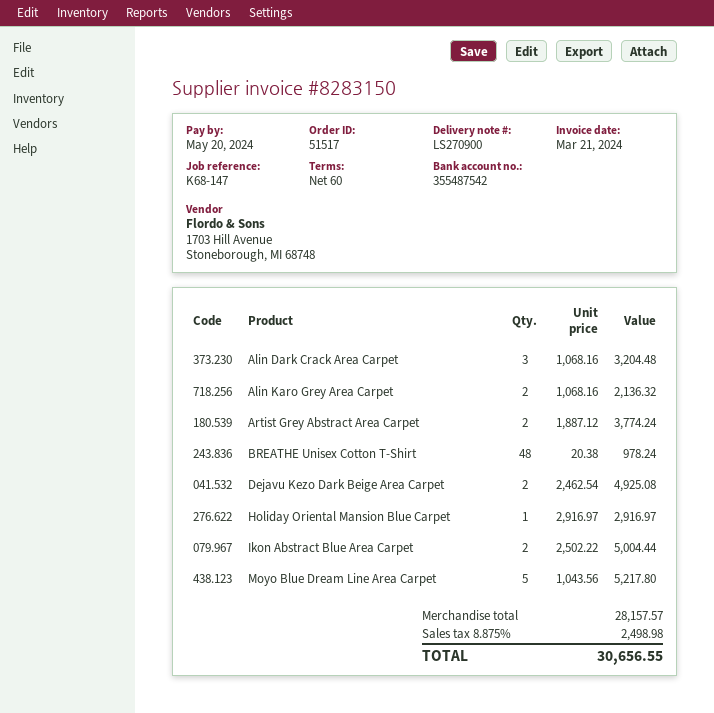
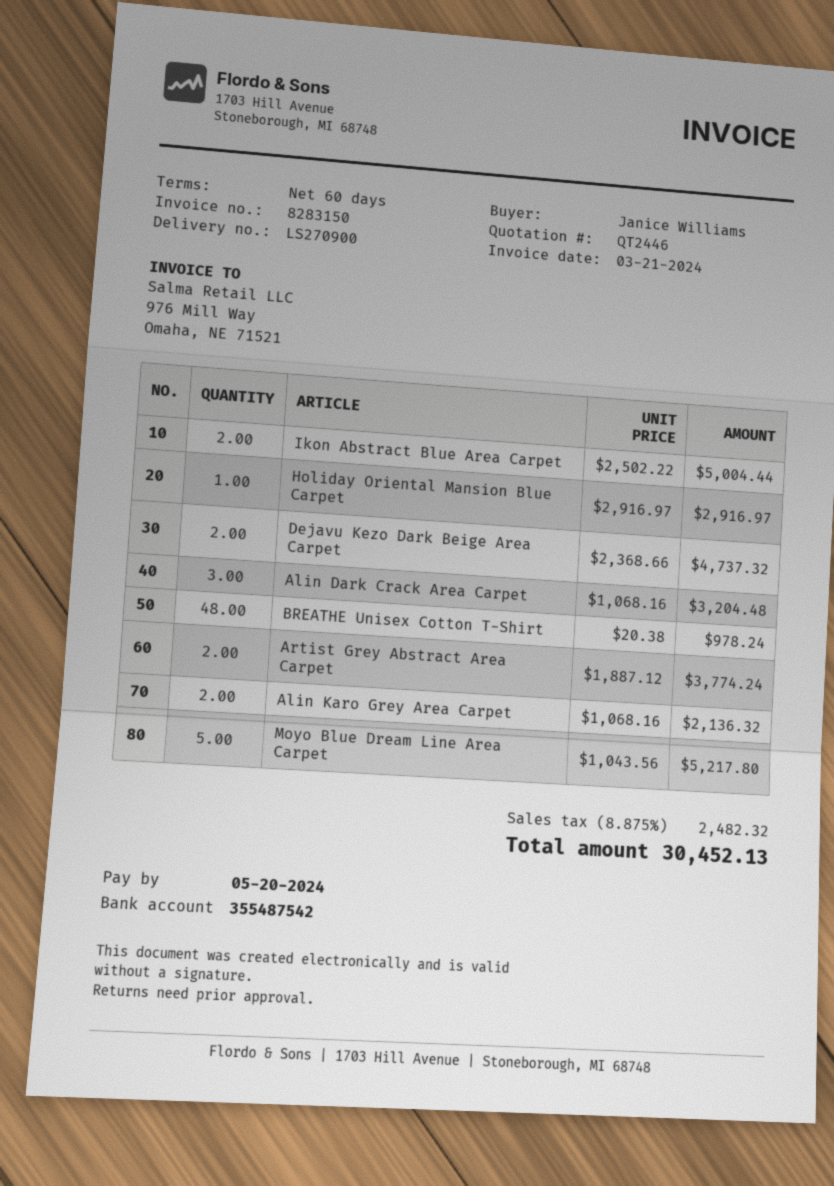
Dejavu Kezo Dark Beige Area Carpet: 2 x 2462.54 = 4925.08 -> 2 x 2368.66 = 4737.32
tax: 8.875% = 2498.98 -> 8.875% = 2482.32
total: 30656.55 -> 30452.13

